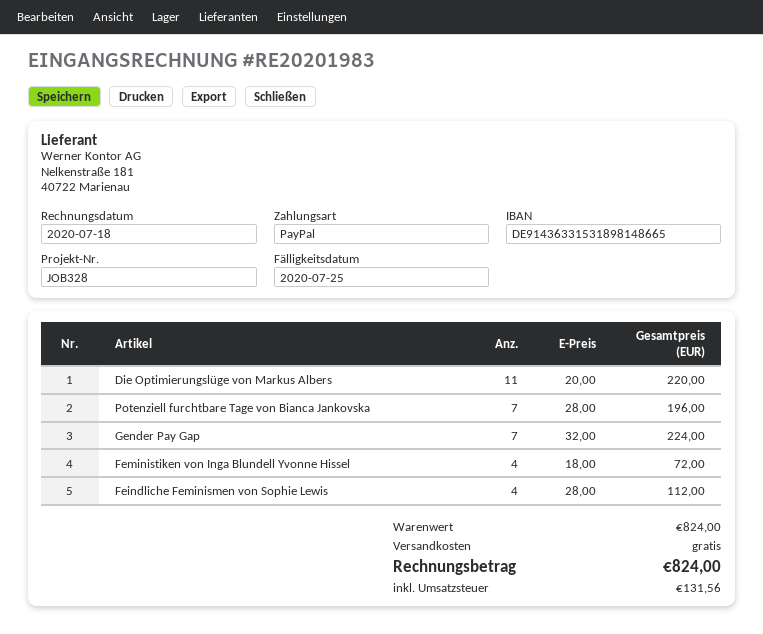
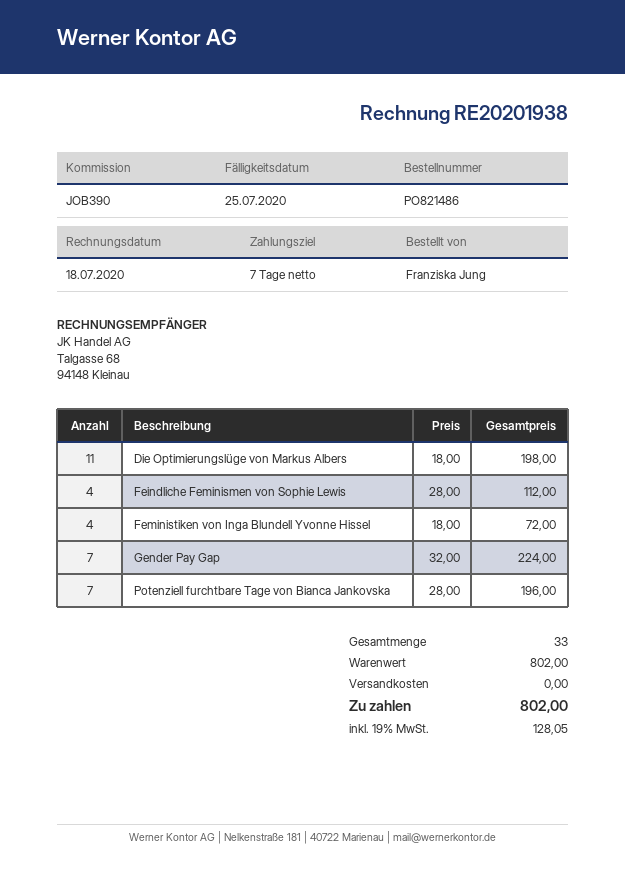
invoice number: RE20201983 -> RE20201938
reference: JOB328 -> JOB390
Die Optimierungslüge von Markus Albers: 11 x 20.00 = 220.00 -> 11 x 18.00 = 198.00
subtotal: 824.00 -> 802.00
tax: 131.56 -> 128.05
total: 824.00 -> 802.00

